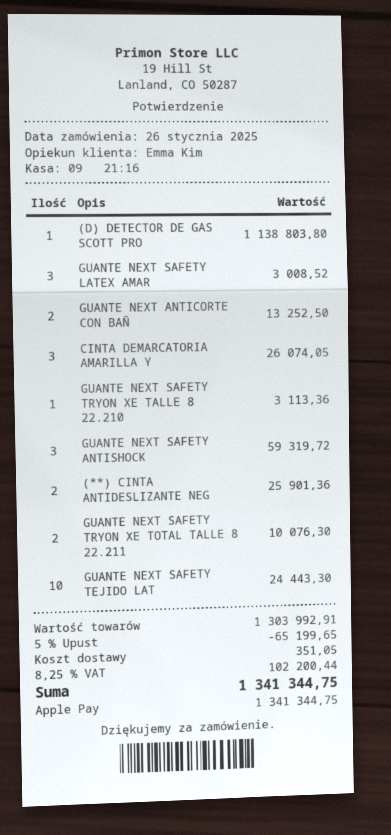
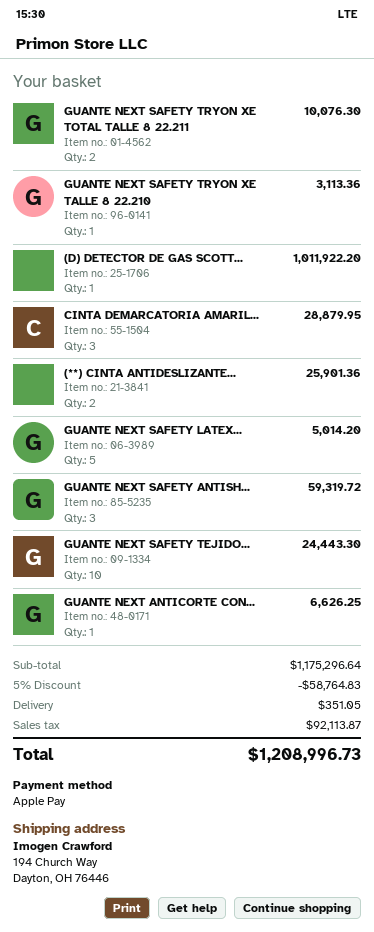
(D) DETECTOR DE GAS SCOTT PRO: 1 for 1138803.80 -> 1 for 1011922.20
GUANTE NEXT SAFETY LATEX AMAR: 3 for 3008.52 -> 5 for 5014.20
GUANTE NEXT ANTICORTE CON BAÑ: 2 for 13252.50 -> 1 for 6626.25
CINTA DEMARCATORIA AMARILLA Y: 3 for 26074.05 -> 3 for 28879.95
subtotal: 1303992.91 -> 1175296.64
discount: 5% = 65199.65 -> 5% = 58764.83
tax: 102200.44 -> 92113.87
total: 1341344.75 -> 1208996.73

